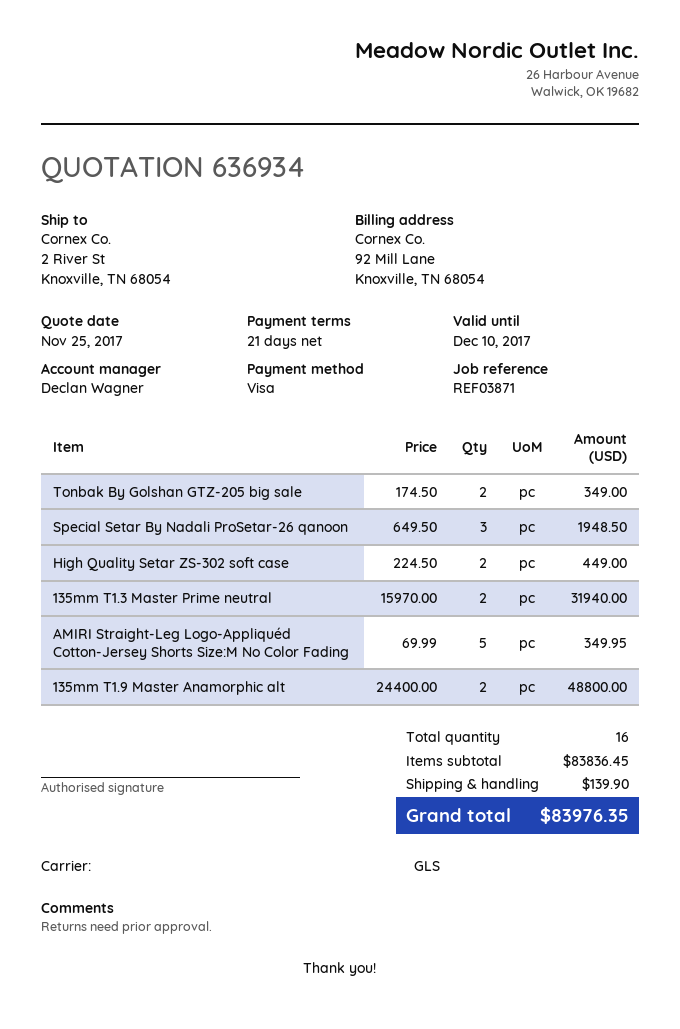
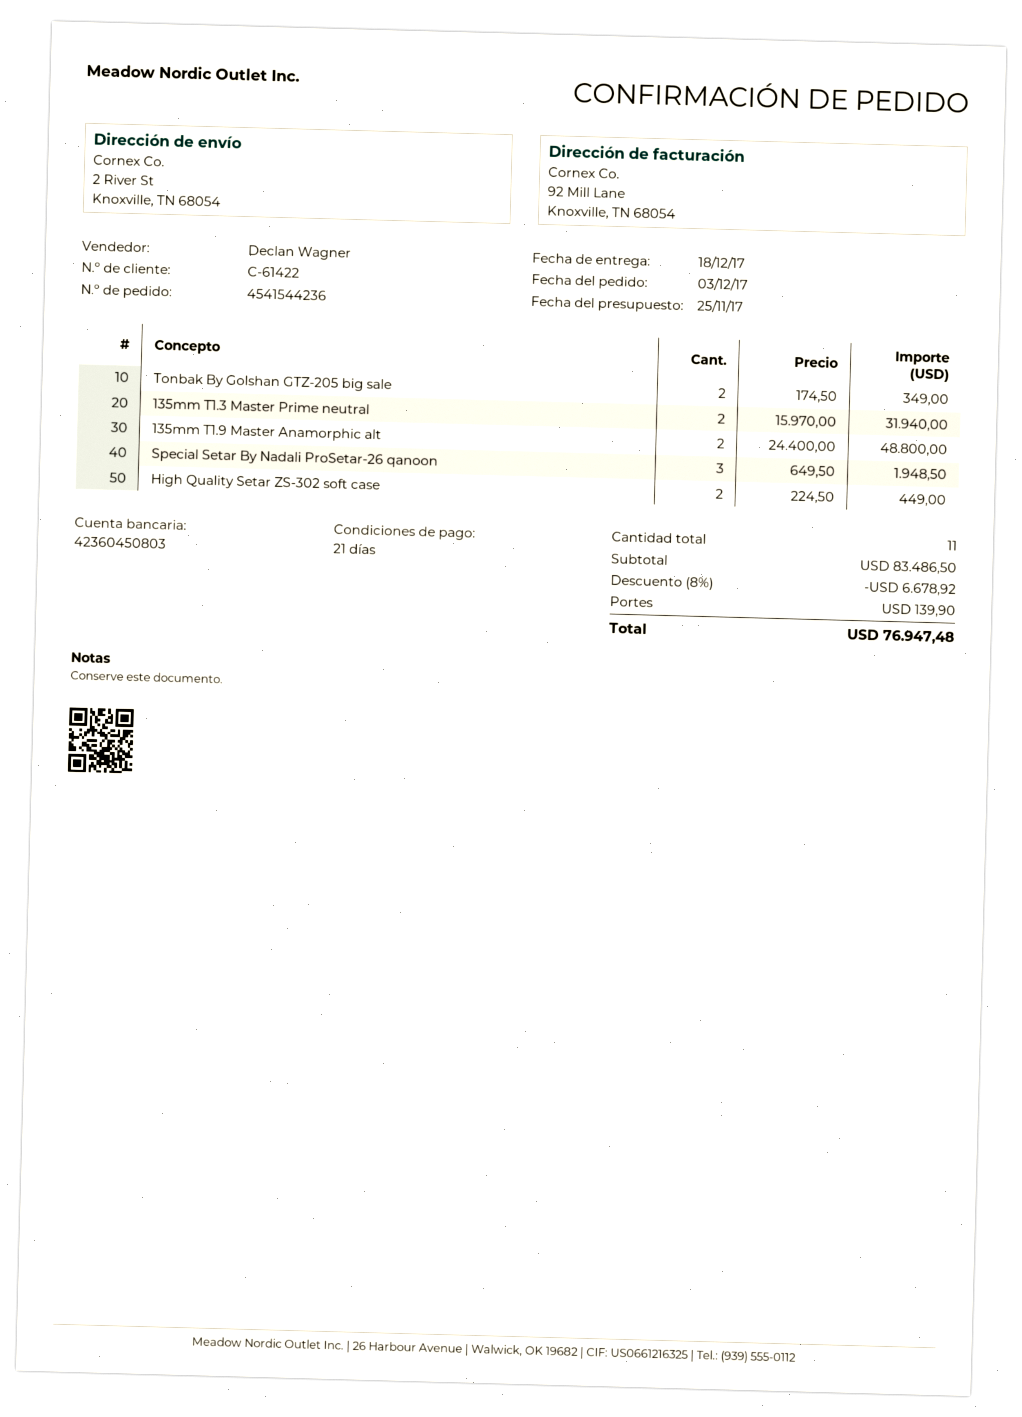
AMIRI Straight-Leg Logo-Appliquéd Cotton-Jersey Shorts Size:M No Color Fading: 5 x 69.99 = 349.95 -> none
total quantity: 16 -> 11
subtotal: 83836.45 -> 83486.50
discount: none -> 8% = 6678.92
total: 83976.35 -> 76947.48

